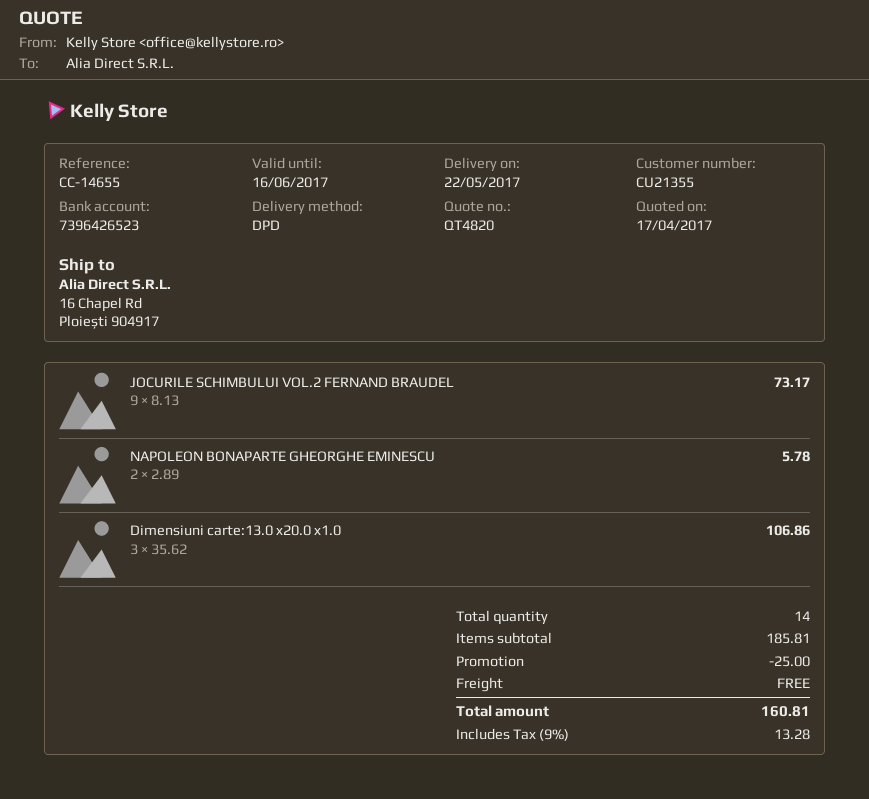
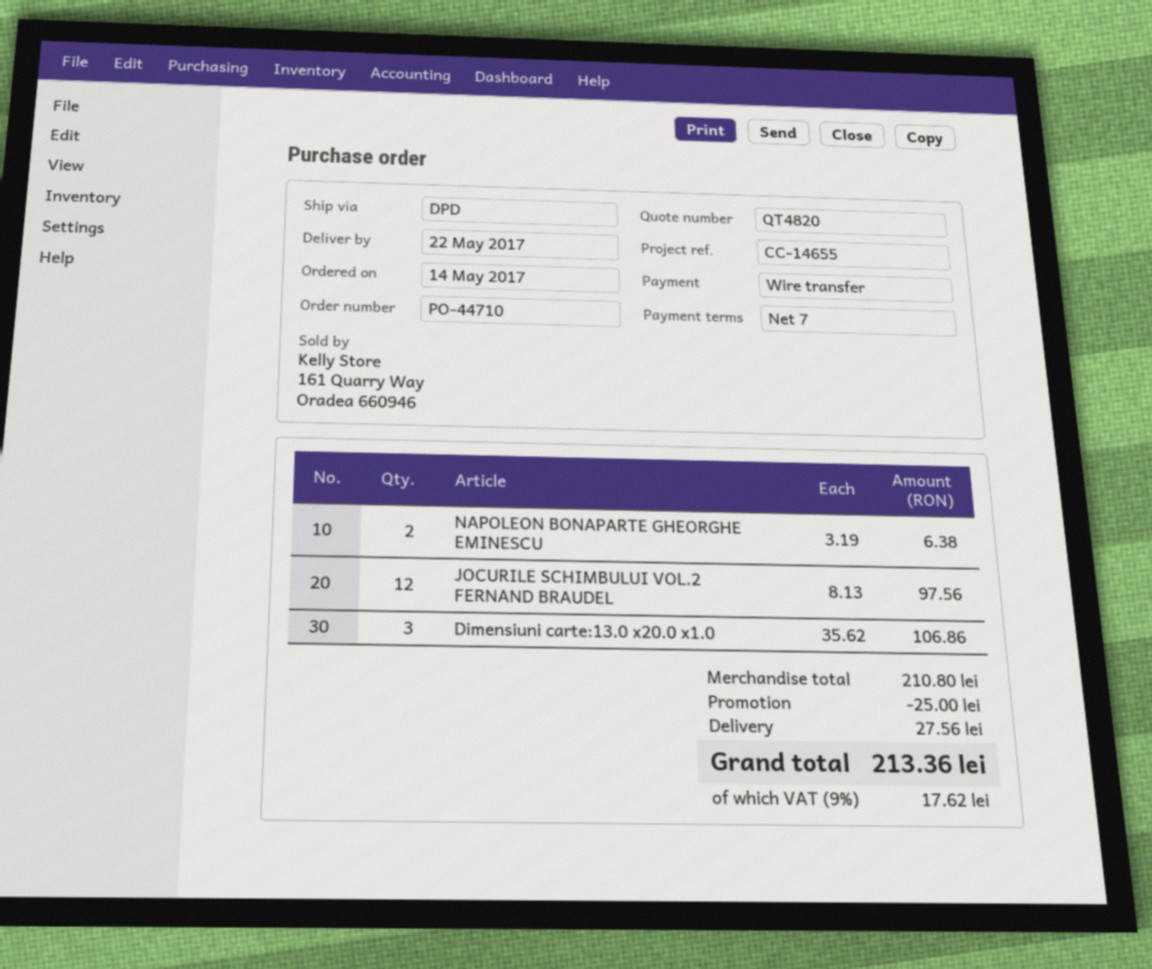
JOCURILE SCHIMBULUI VOL.2 FERNAND BRAUDEL: 9 x 8.13 = 73.17 -> 12 x 8.13 = 97.56
NAPOLEON BONAPARTE GHEORGHE EMINESCU: 2 x 2.89 = 5.78 -> 2 x 3.19 = 6.38
subtotal: 185.81 -> 210.80
shipping: 0.00 -> 27.56
tax: 9% = 13.28 -> 9% = 17.62
total: 160.81 -> 213.36

